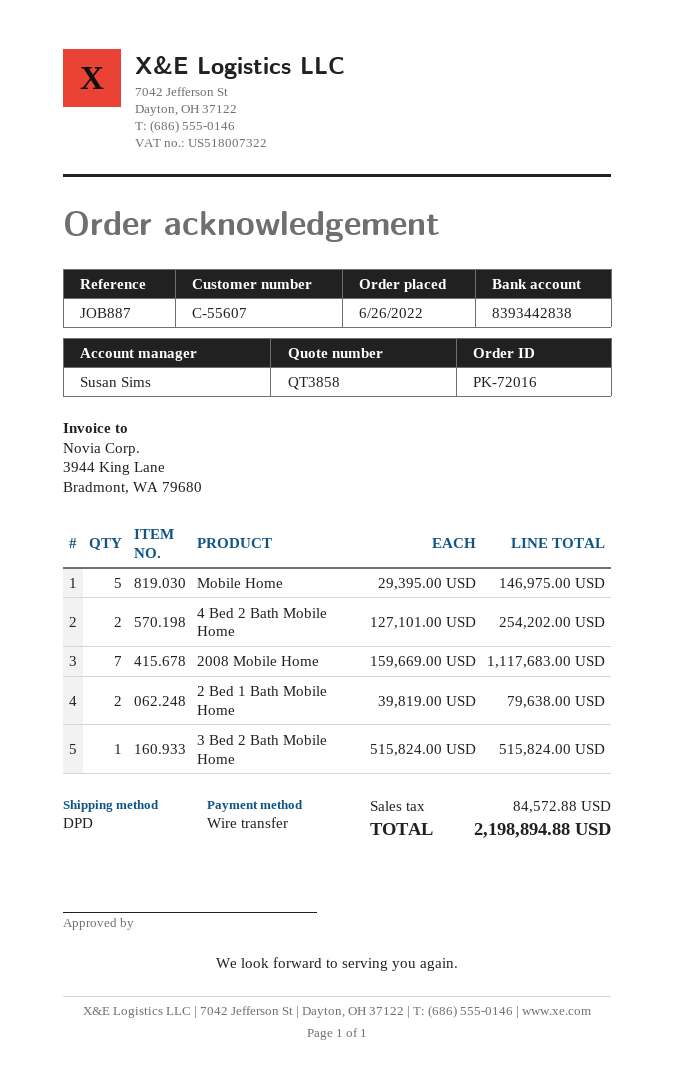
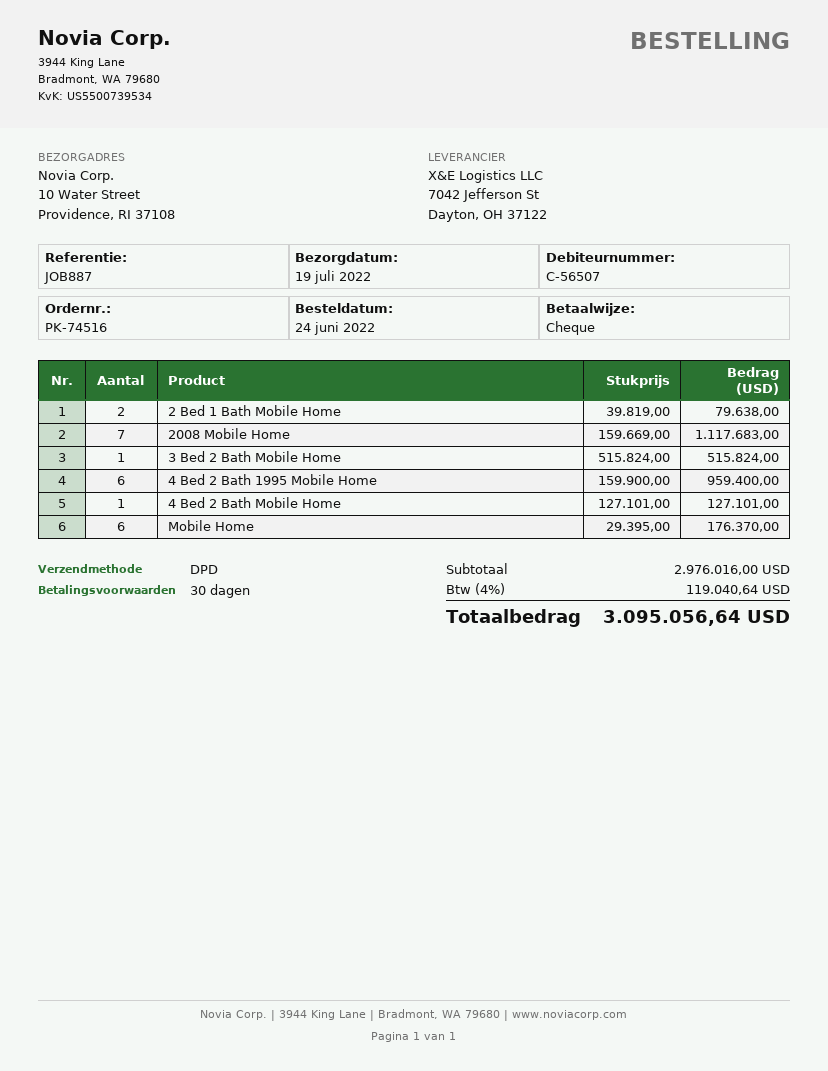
order number: PK-72016 -> PK-74516
order date: 2022-06-26 -> 2022-06-24
customer number: C-55607 -> C-56507
payment method: bank transfer -> cheque
Mobile Home: 5 x 29395.00 = 146975.00 -> 6 x 29395.00 = 176370.00
4 Bed 2 Bath Mobile Home: 2 x 127101.00 = 254202.00 -> 1 x 127101.00 = 127101.00
4 Bed 2 Bath 1995 Mobile Home: none -> 6 x 159900.00 = 959400.00
tax: 84572.88 -> 119040.64
total: 2198894.88 -> 3095056.64

